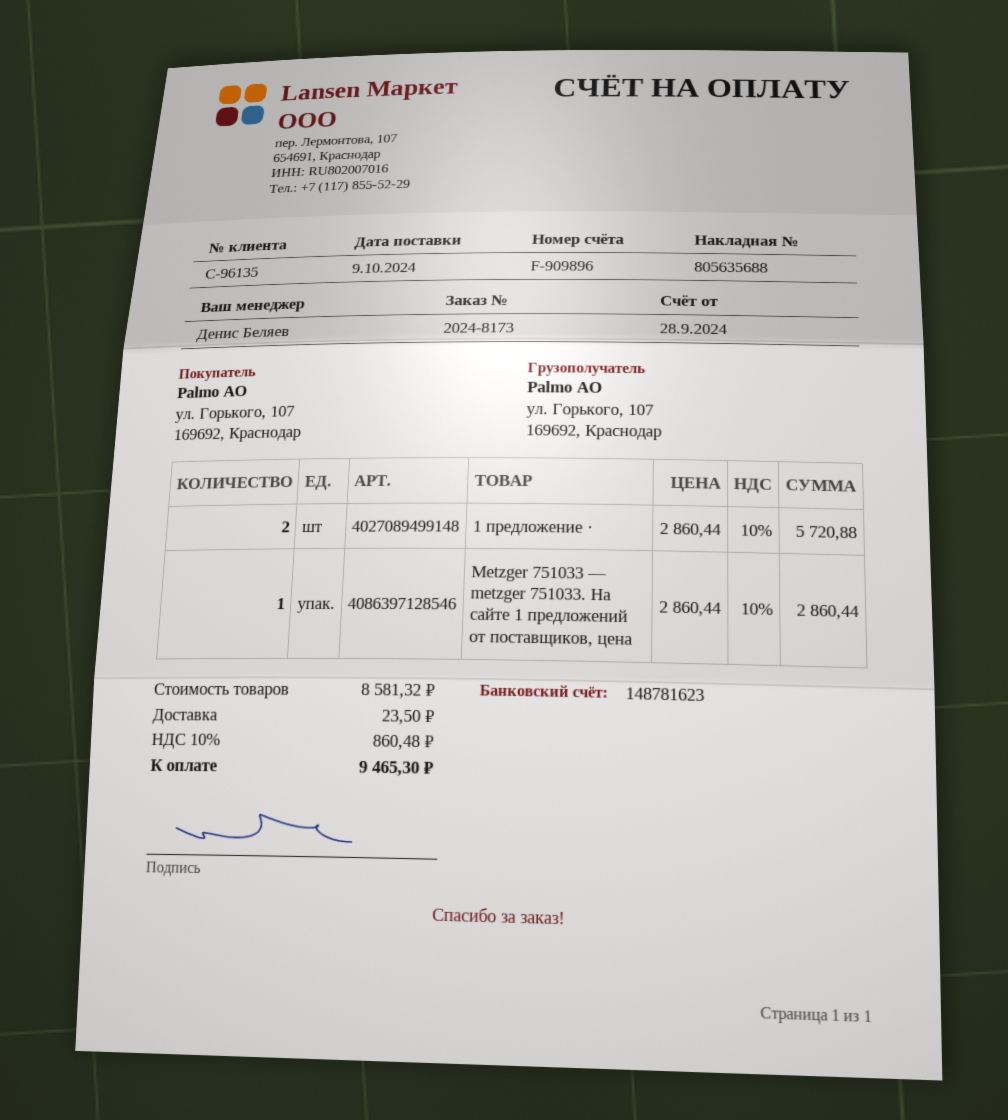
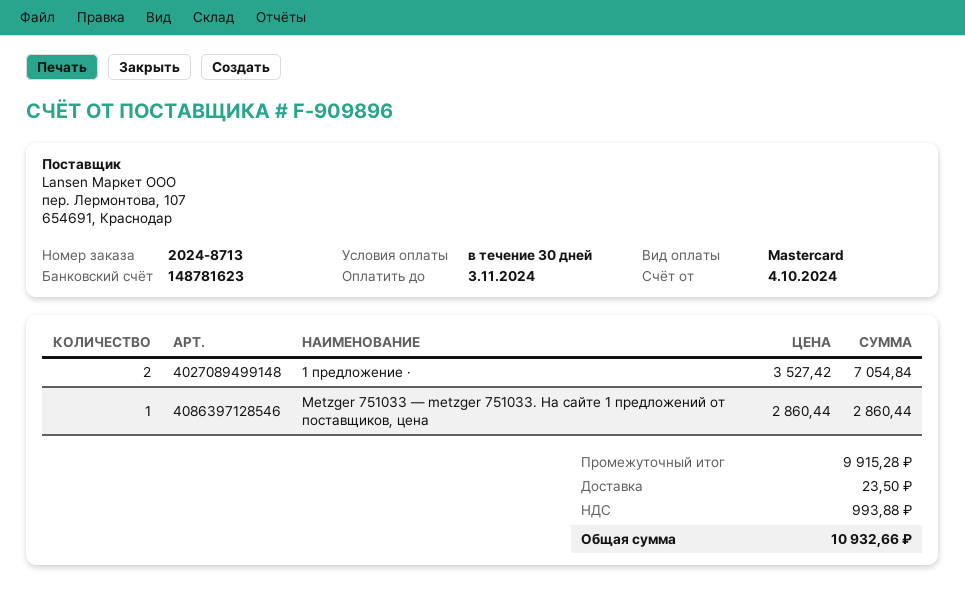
order number: 2024-8173 -> 2024-8713
invoice date: 2024-09-28 -> 2024-10-04
1 предложение ·: 2 x 2860.44 = 5720.88 -> 2 x 3527.42 = 7054.84
subtotal: 8581.32 -> 9915.28
tax: 860.48 -> 993.88
total: 9465.30 -> 10932.66

